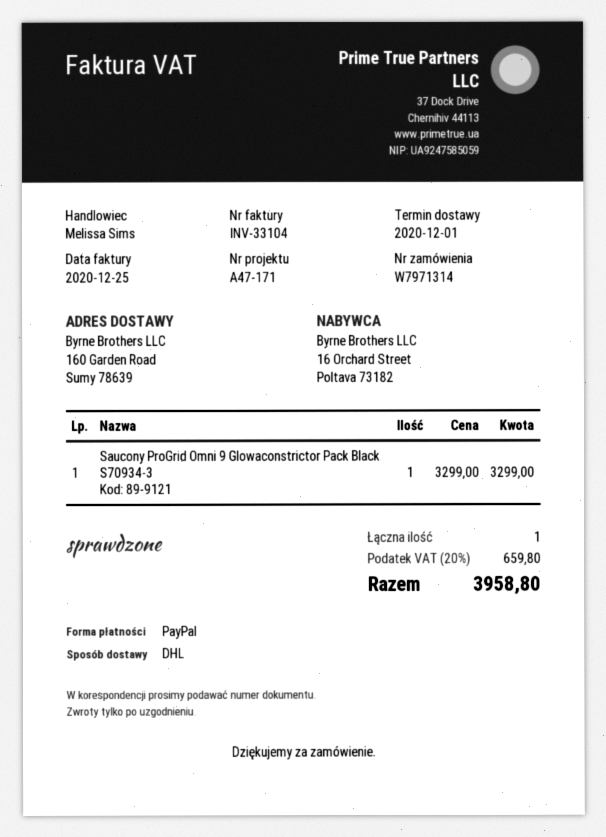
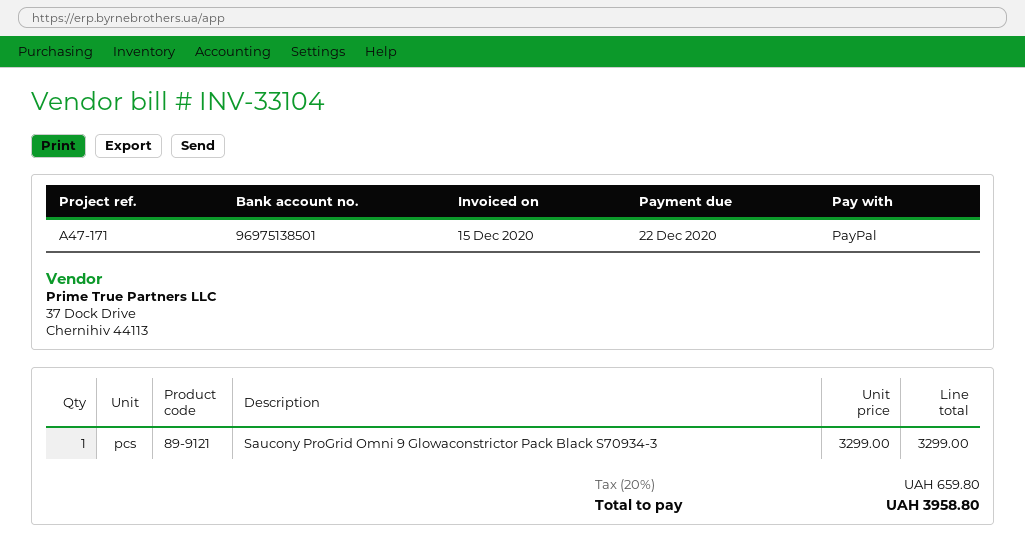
invoice date: 2020-12-25 -> 2020-12-15

